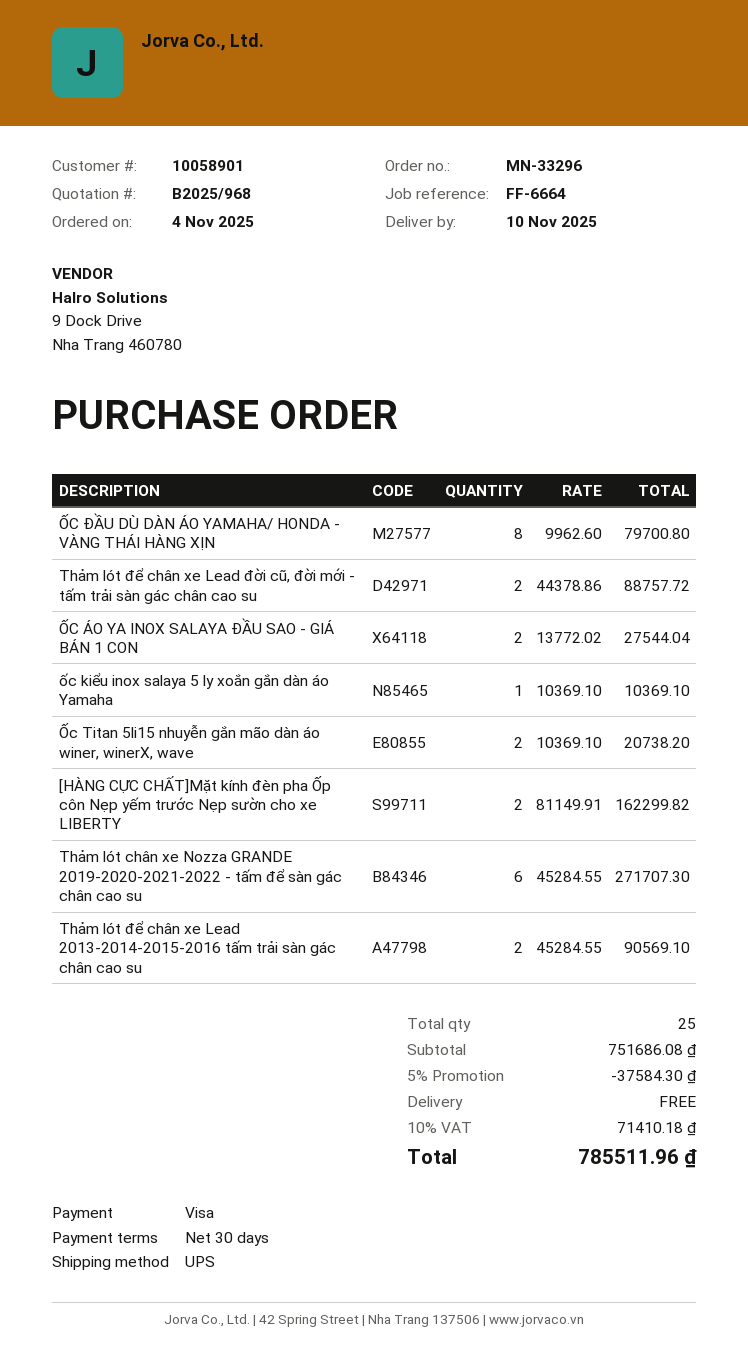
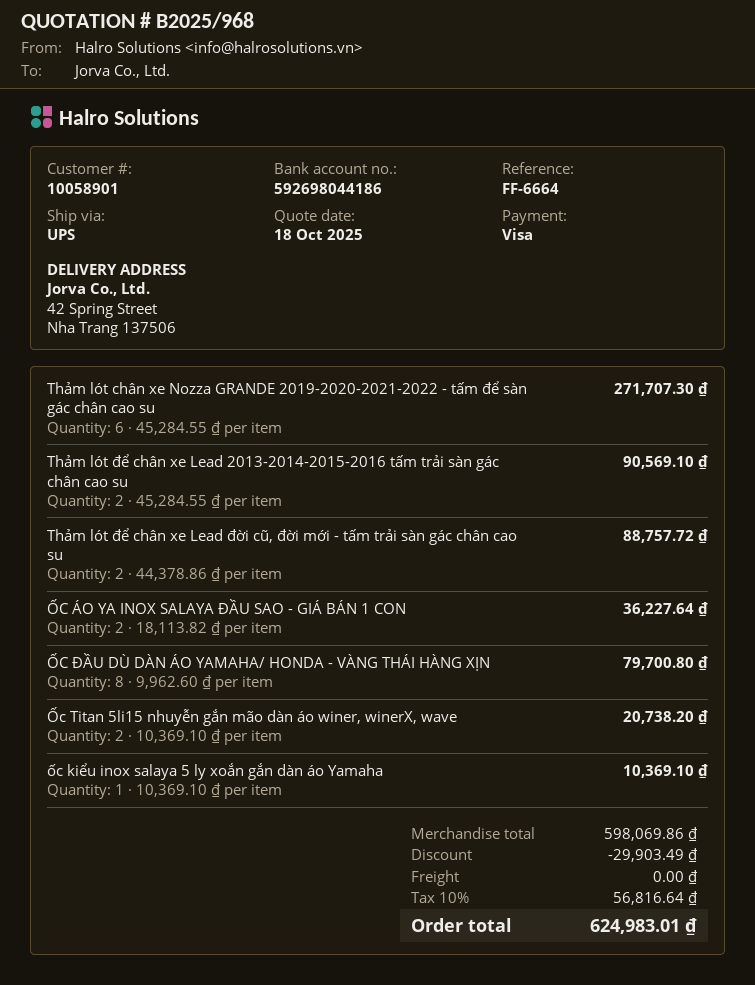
ỐC ÁO YA INOX SALAYA ĐẦU SAO - GIÁ BÁN 1 CON: 2 x 13772.02 = 27544.04 -> 2 x 18113.82 = 36227.64
[HÀNG CỰC CHẤT]Mặt kính đèn pha Ốp côn Nẹp yếm trước Nẹp sườn cho xe LIBERTY: 2 x 81149.91 = 162299.82 -> none
subtotal: 751686.08 -> 598069.86
discount: 37584.30 -> 29903.49
tax: 10% = 71410.18 -> 10% = 56816.64
total: 785511.96 -> 624983.01

